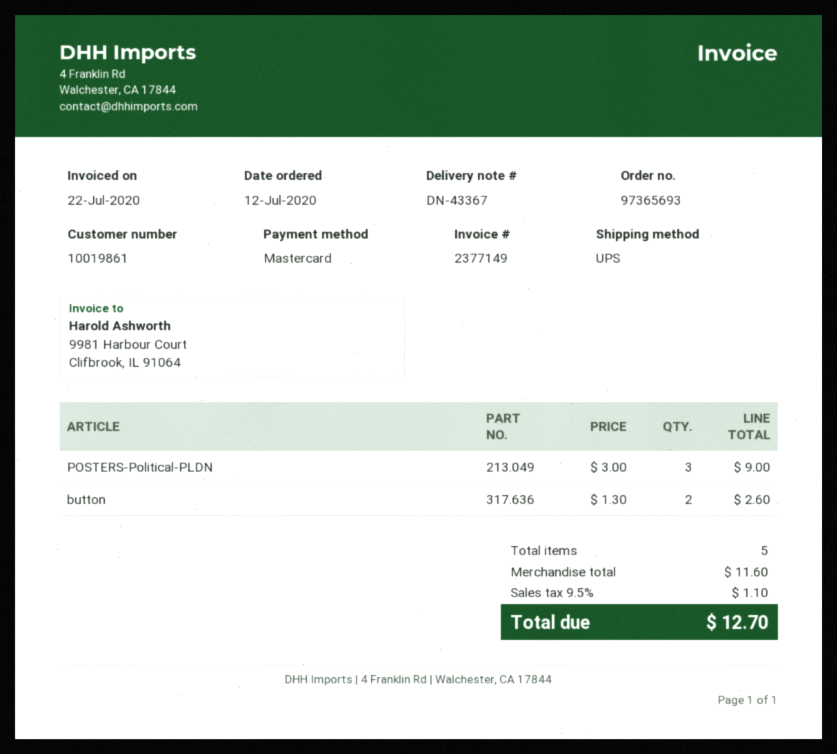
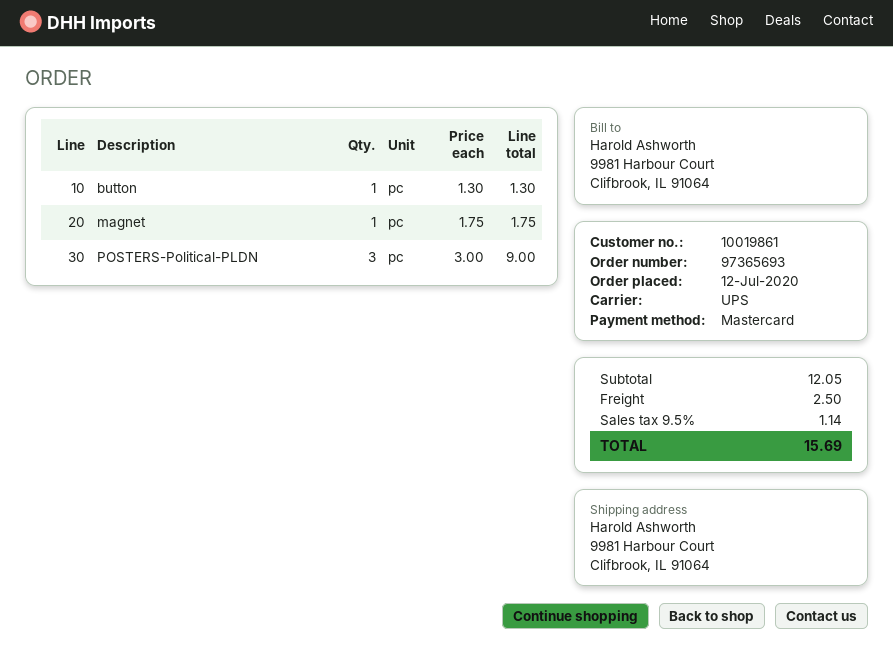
button: 2 x 1.30 = 2.60 -> 1 x 1.30 = 1.30
magnet: none -> 1 x 1.75 = 1.75
subtotal: 11.60 -> 12.05
shipping: none -> 2.50
tax: 9.5% = 1.10 -> 9.5% = 1.14
total: 12.70 -> 15.69

